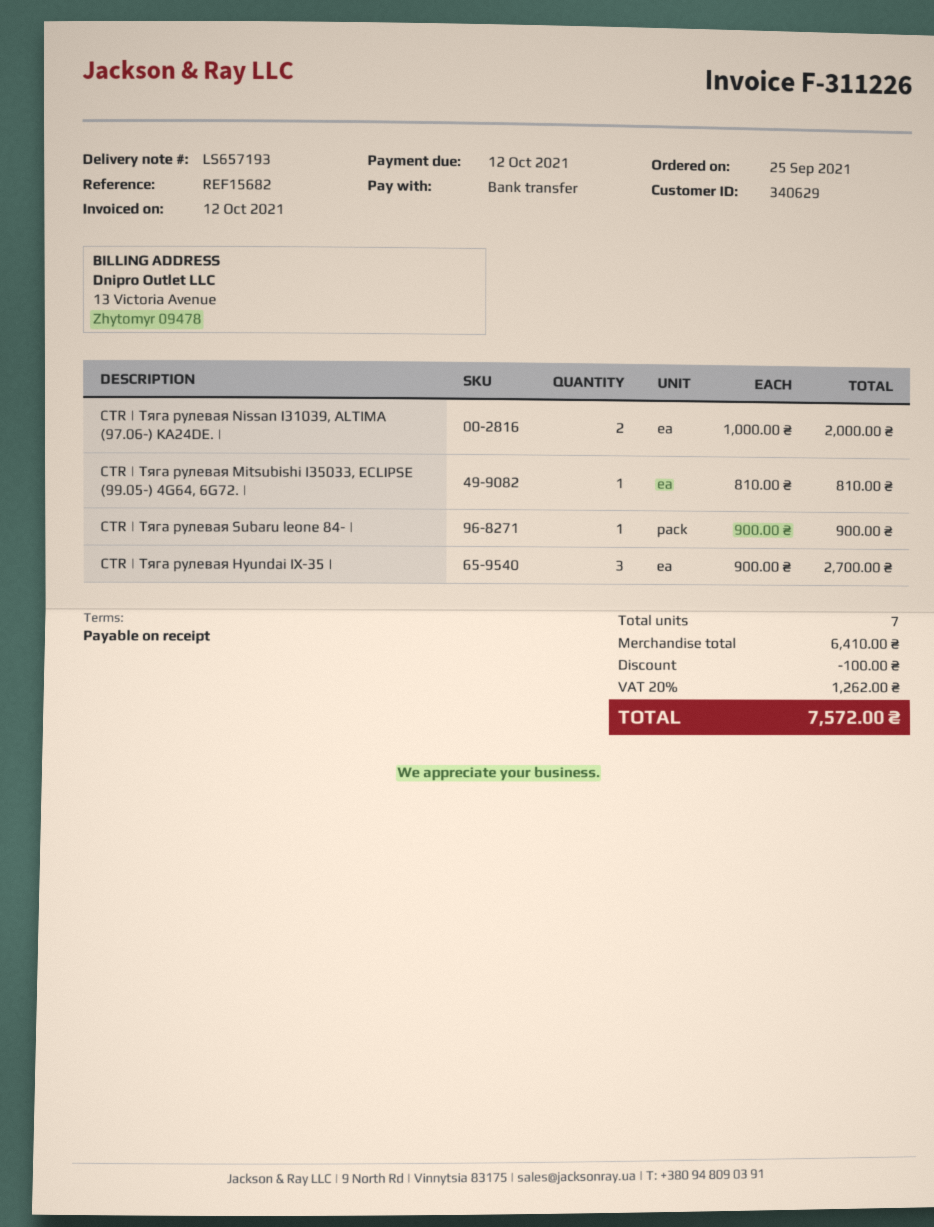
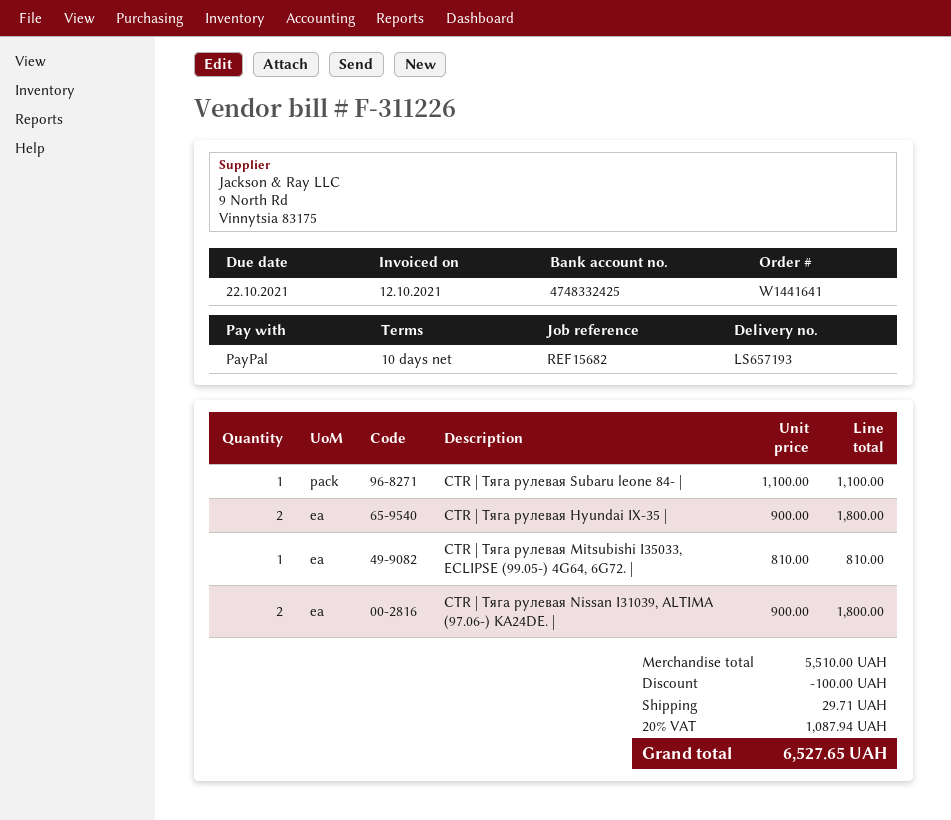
payment terms: on receipt -> 10 days
due date: 2021-10-12 -> 2021-10-22
payment method: bank transfer -> PayPal
CTR | Тяга рулевая Nissan I31039, ALTIMA (97.06-) KA24DE. |: 2 x 1000.00 = 2000.00 -> 2 x 900.00 = 1800.00
CTR | Тяга рулевая Subaru leone 84- |: 1 x 900.00 = 900.00 -> 1 x 1100.00 = 1100.00
CTR | Тяга рулевая Hyundai IX-35 |: 3 x 900.00 = 2700.00 -> 2 x 900.00 = 1800.00
subtotal: 6410.00 -> 5510.00
shipping: none -> 29.71
tax: 20% = 1262.00 -> 20% = 1087.94
total: 7572.00 -> 6527.65

